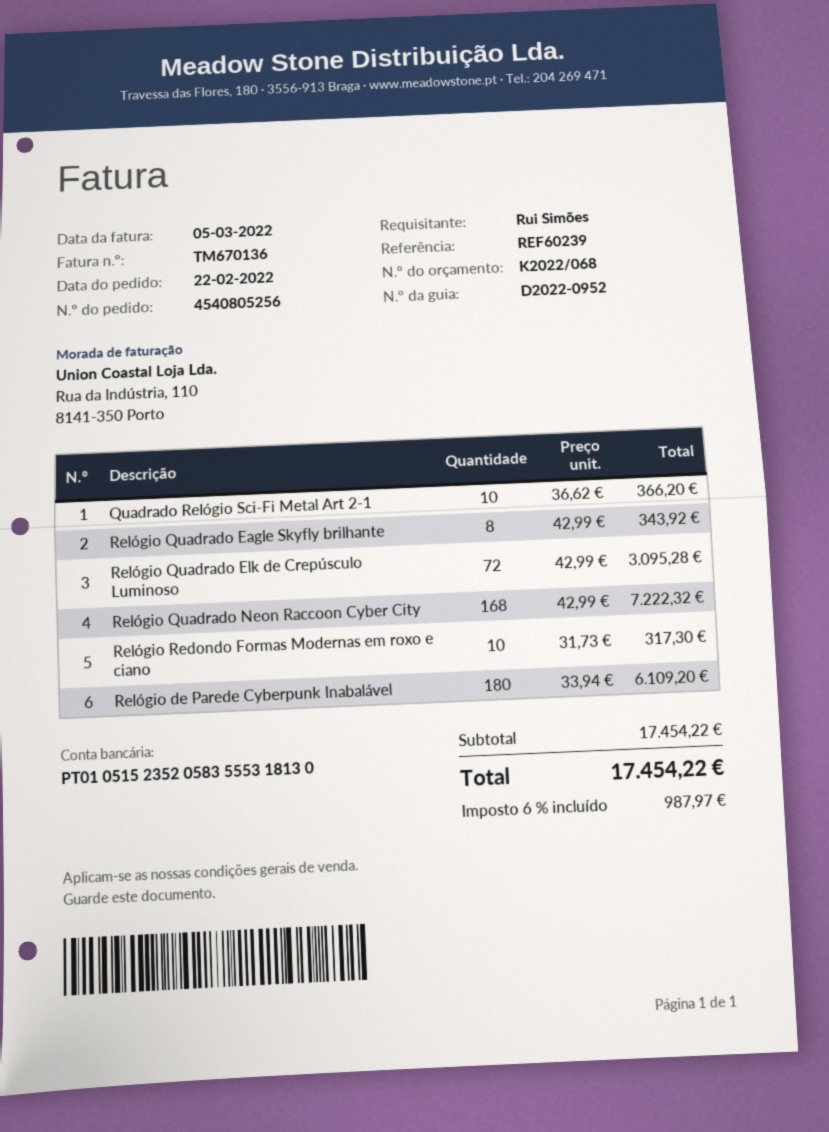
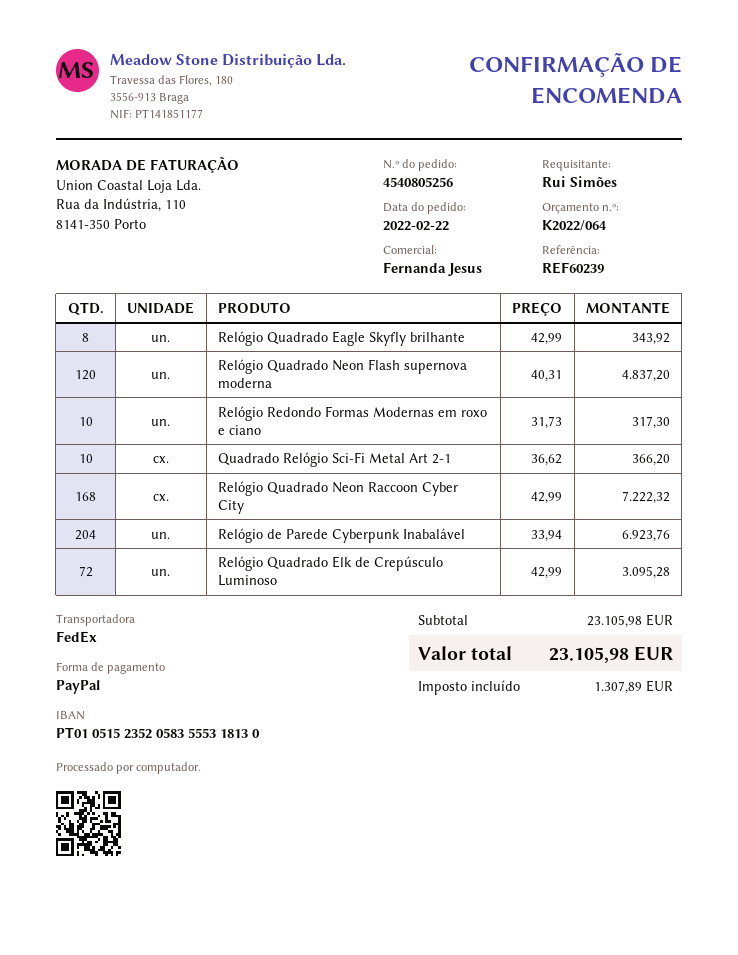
quote number: K2022/068 -> K2022/064
Relógio de Parede Cyberpunk Inabalável: 180 x 33.94 = 6109.20 -> 204 x 33.94 = 6923.76
Relógio Quadrado Neon Flash supernova moderna: none -> 120 x 40.31 = 4837.20
subtotal: 17454.22 -> 23105.98
tax: 987.97 -> 1307.89
total: 17454.22 -> 23105.98

